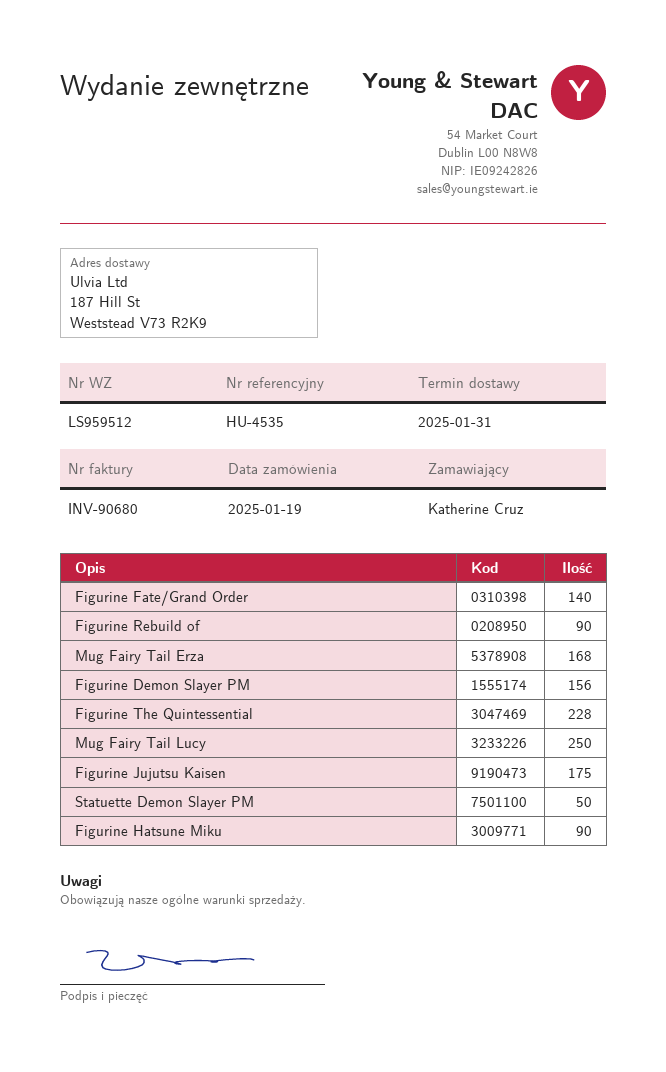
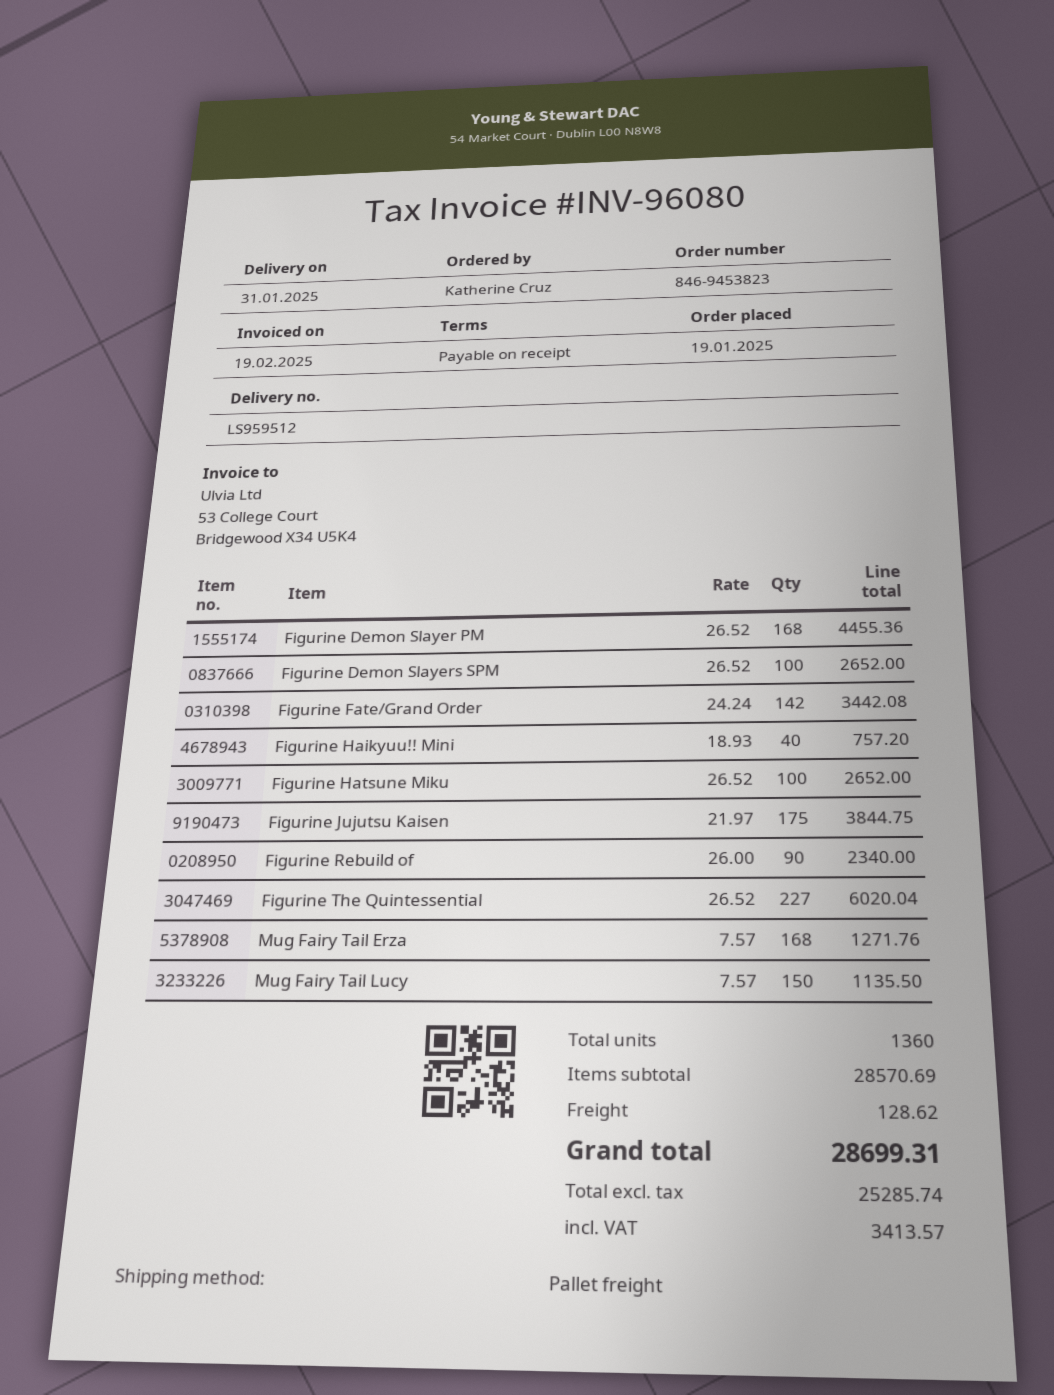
invoice number: INV-90680 -> INV-96080
Figurine Fate/Grand Order: 140 -> 142
Figurine Demon Slayer PM: 156 -> 168
Figurine The Quintessential: 228 -> 227
Mug Fairy Tail Lucy: 250 -> 150
Statuette Demon Slayer PM: 50 -> none
Figurine Hatsune Miku: 90 -> 100
Figurine Demon Slayers SPM: none -> 100
Figurine Haikyuu!! Mini: none -> 40

